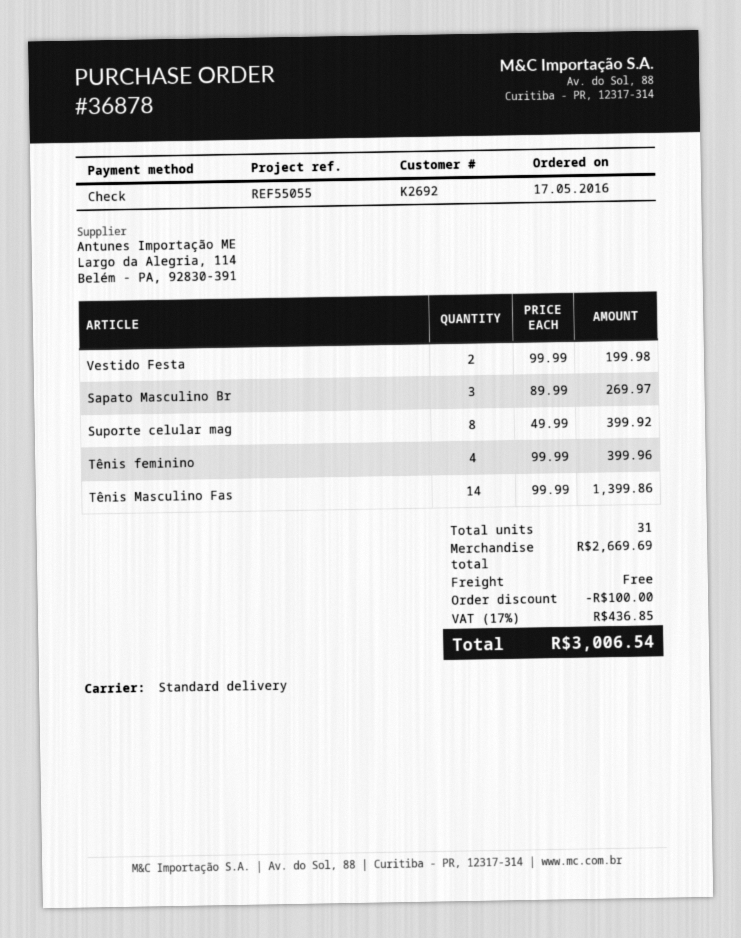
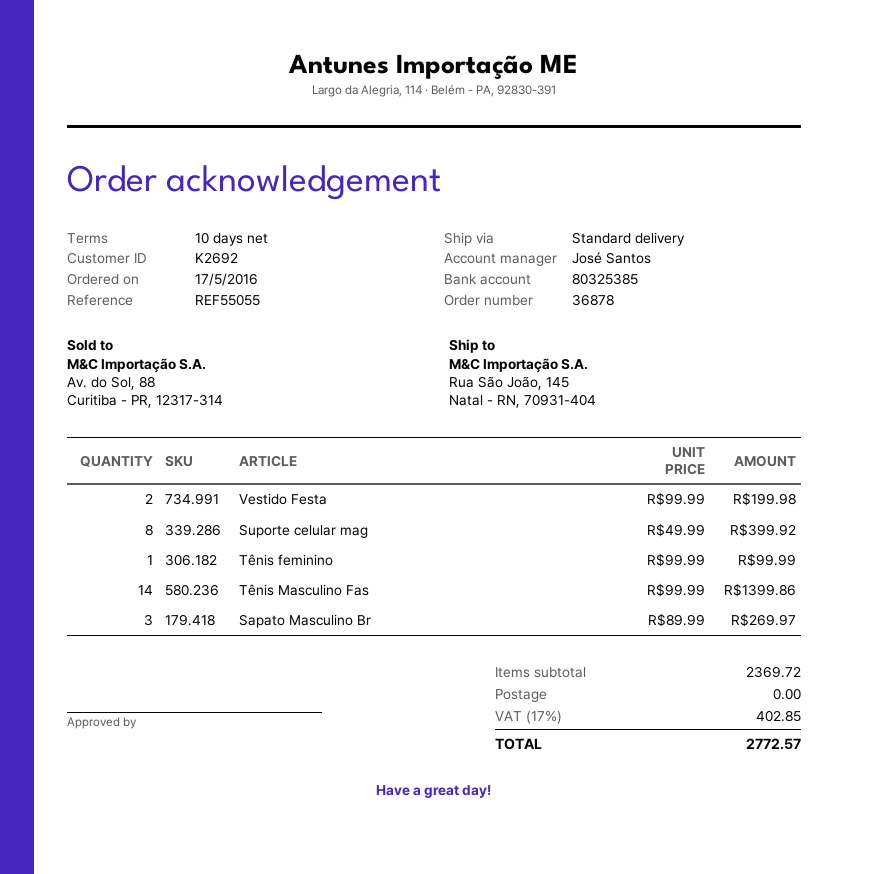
Tênis feminino: 4 x 99.99 = 399.96 -> 1 x 99.99 = 99.99
subtotal: 2669.69 -> 2369.72
discount: 100.00 -> none
tax: 17% = 436.85 -> 17% = 402.85
total: 3006.54 -> 2772.57

